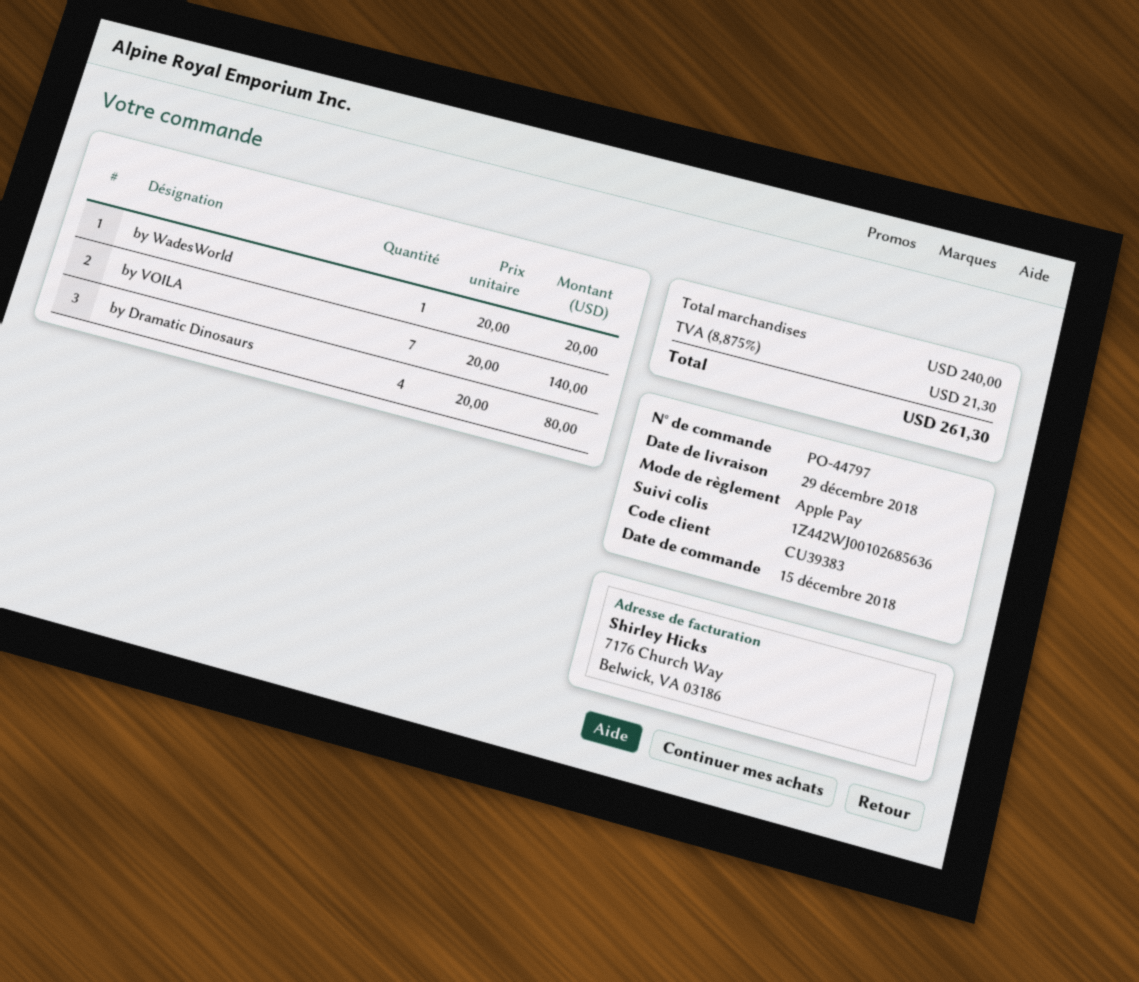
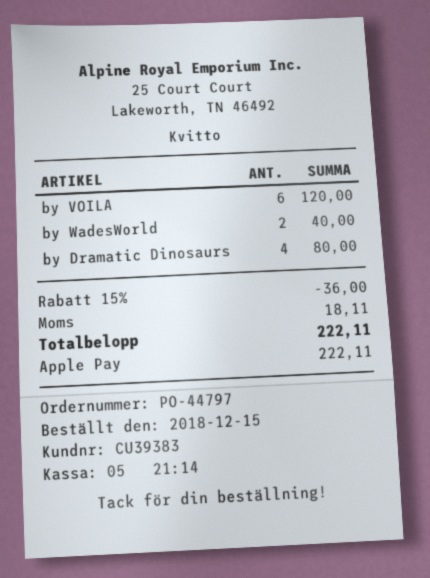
by WadesWorld: 1 for 20.00 -> 2 for 40.00
by VOILA: 7 for 140.00 -> 6 for 120.00
discount: none -> 15% = 36.00
tax: 21.30 -> 18.11
total: 261.30 -> 222.11

